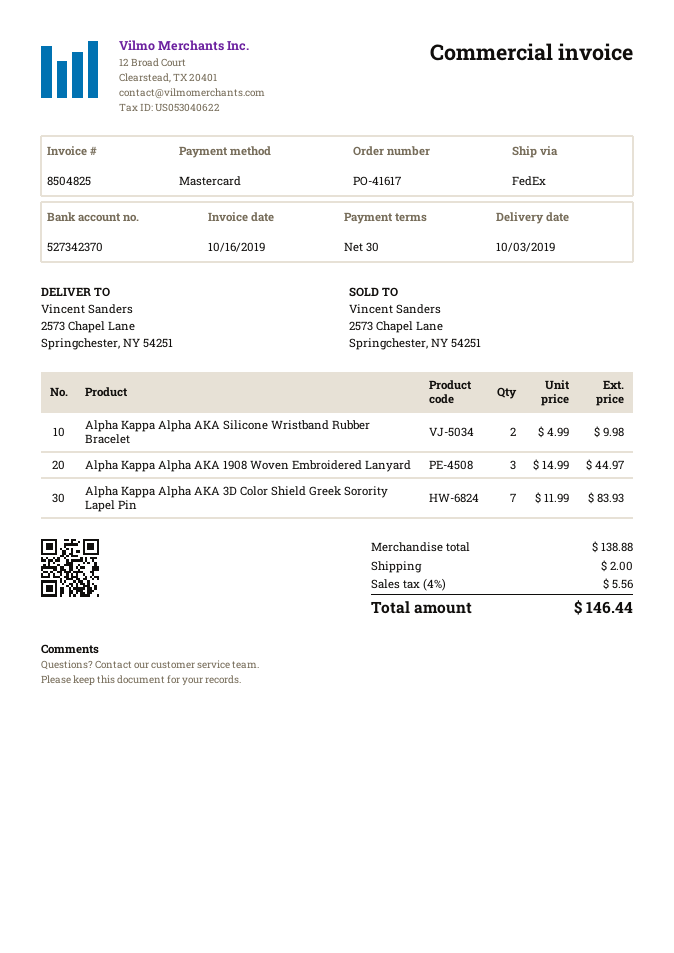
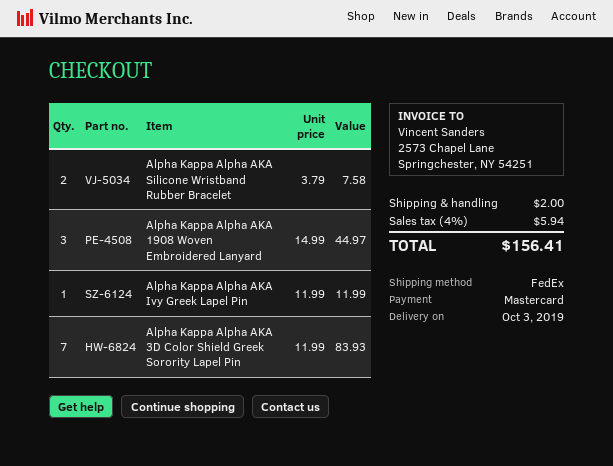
Alpha Kappa Alpha AKA Silicone Wristband Rubber Bracelet: 2 x 4.99 = 9.98 -> 2 x 3.79 = 7.58
Alpha Kappa Alpha AKA Ivy Greek Lapel Pin: none -> 1 x 11.99 = 11.99
tax: 4% = 5.56 -> 4% = 5.94
total: 146.44 -> 156.41

